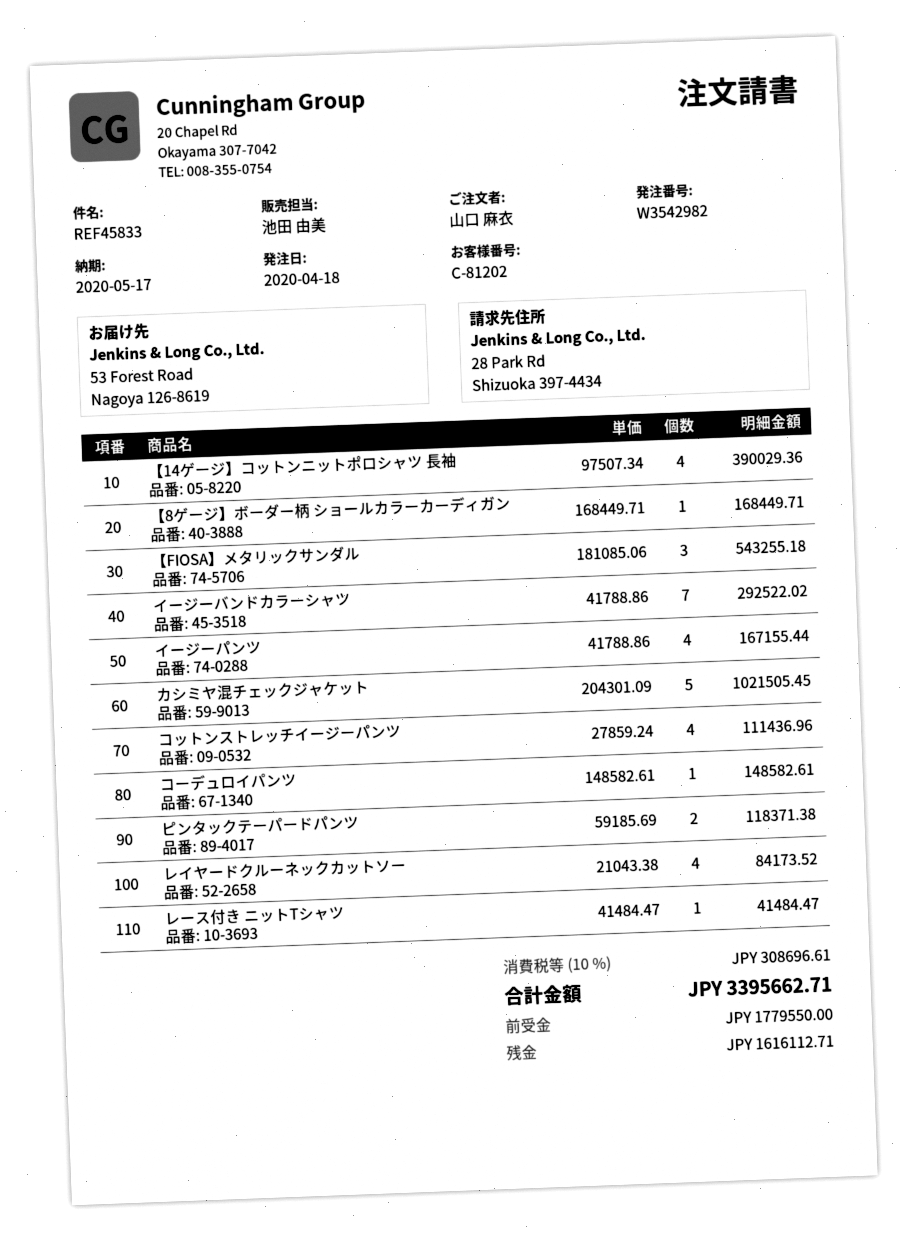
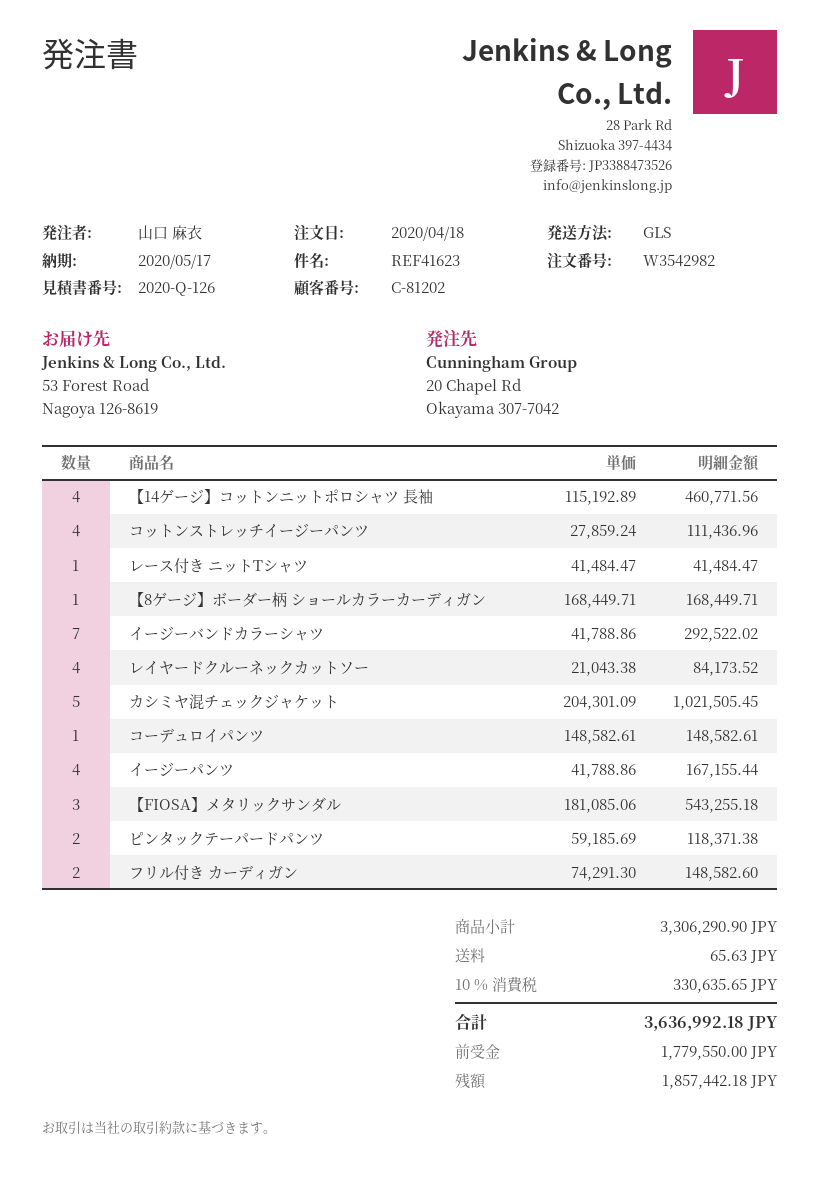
reference: REF45833 -> REF41623
【14ゲージ】コットンニットポロシャツ 長袖: 4 x 97507.34 = 390029.36 -> 4 x 115192.89 = 460771.56
フリル付き カーディガン: none -> 2 x 74291.30 = 148582.60
shipping: none -> 65.63
tax: 10% = 308696.61 -> 10% = 330635.65
total: 3395662.71 -> 3636992.18
balance: 1616112.71 -> 1857442.18

